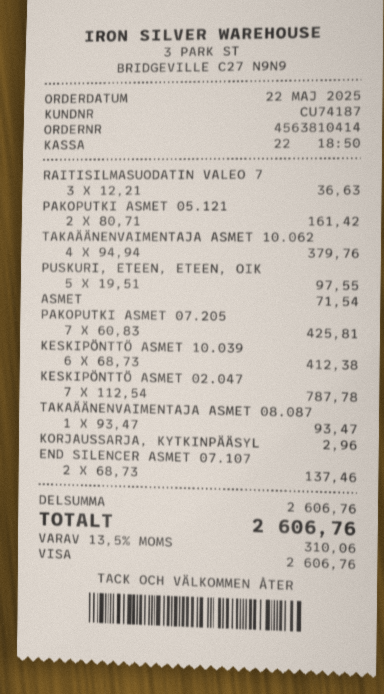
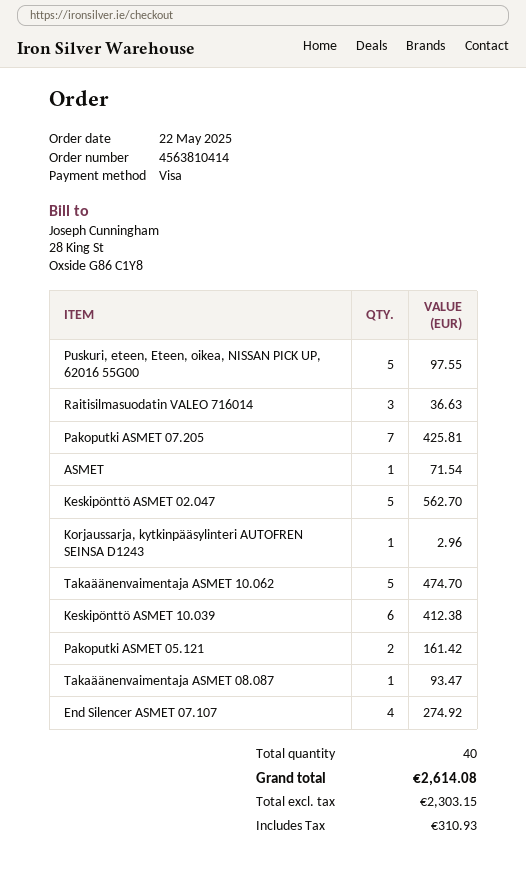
TAKAÄÄNENVAIMENTAJA ASMET 10.062: 4 for 379.76 -> 5 for 474.70
KESKIPÖNTTÖ ASMET 02.047: 7 for 787.78 -> 5 for 562.70
END SILENCER ASMET 07.107: 2 for 137.46 -> 4 for 274.92
tax: 310.06 -> 310.93
total: 2606.76 -> 2614.08

